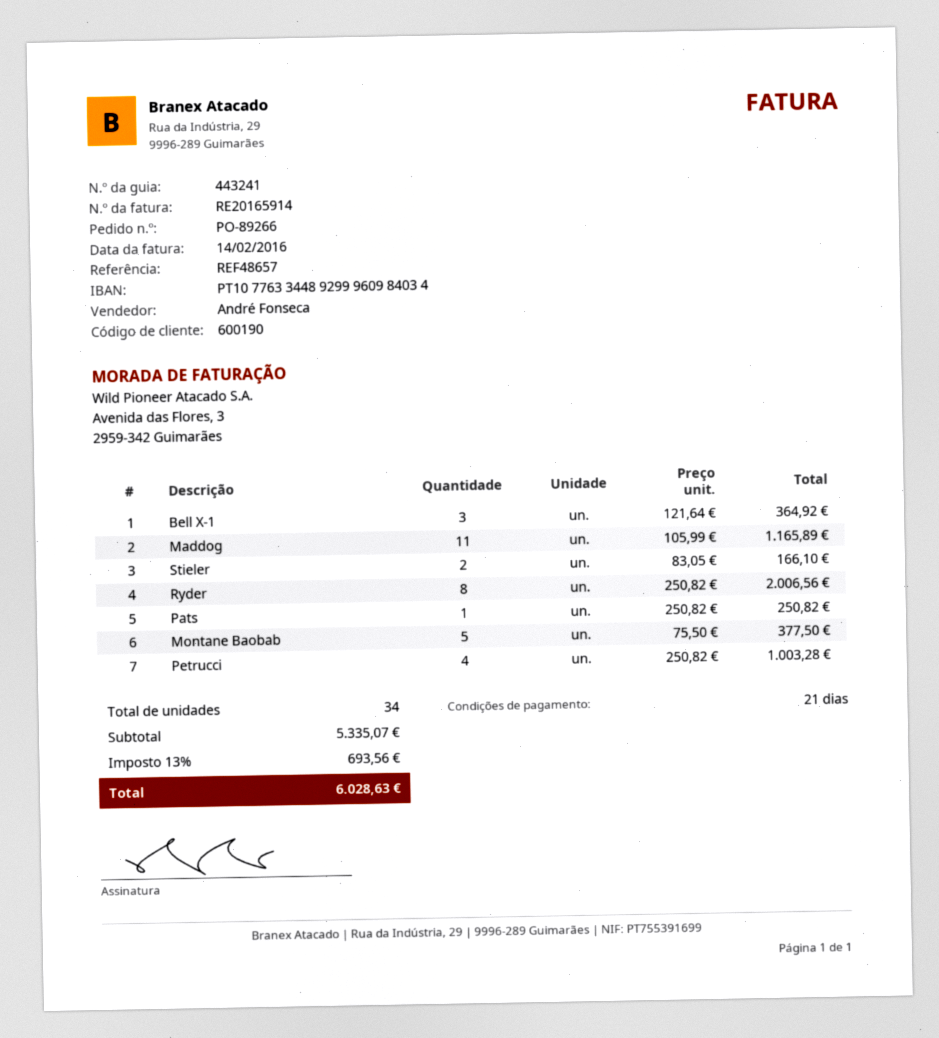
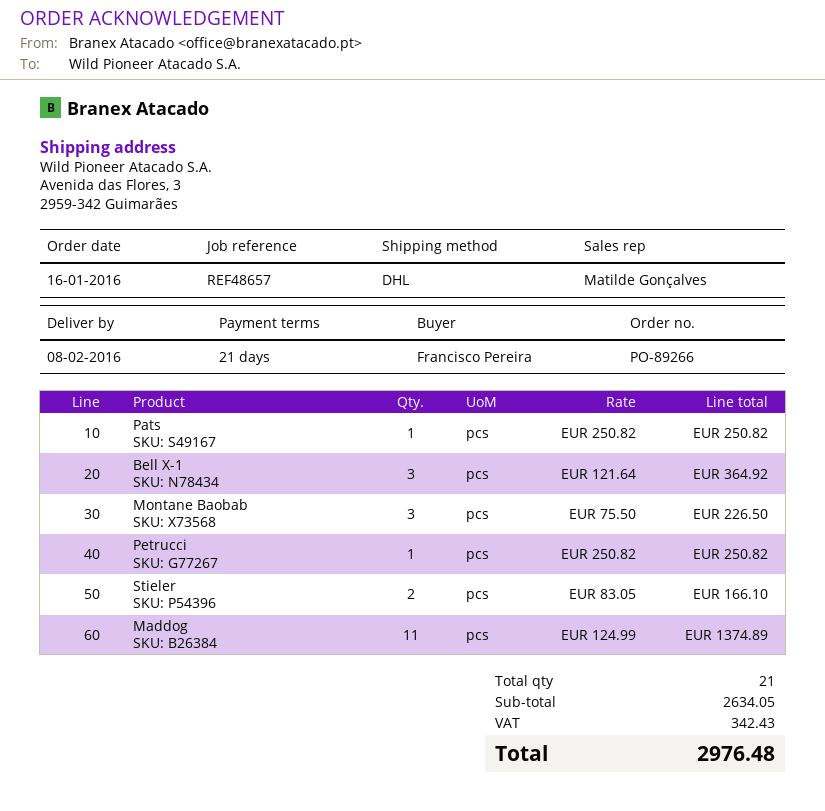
sales rep: André Fonseca -> Matilde Gonçalves
Maddog: 11 x 105.99 = 1165.89 -> 11 x 124.99 = 1374.89
Ryder: 8 x 250.82 = 2006.56 -> none
Montane Baobab: 5 x 75.50 = 377.50 -> 3 x 75.50 = 226.50
Petrucci: 4 x 250.82 = 1003.28 -> 1 x 250.82 = 250.82
total quantity: 34 -> 21
subtotal: 5335.07 -> 2634.05
tax: 693.56 -> 342.43
total: 6028.63 -> 2976.48

